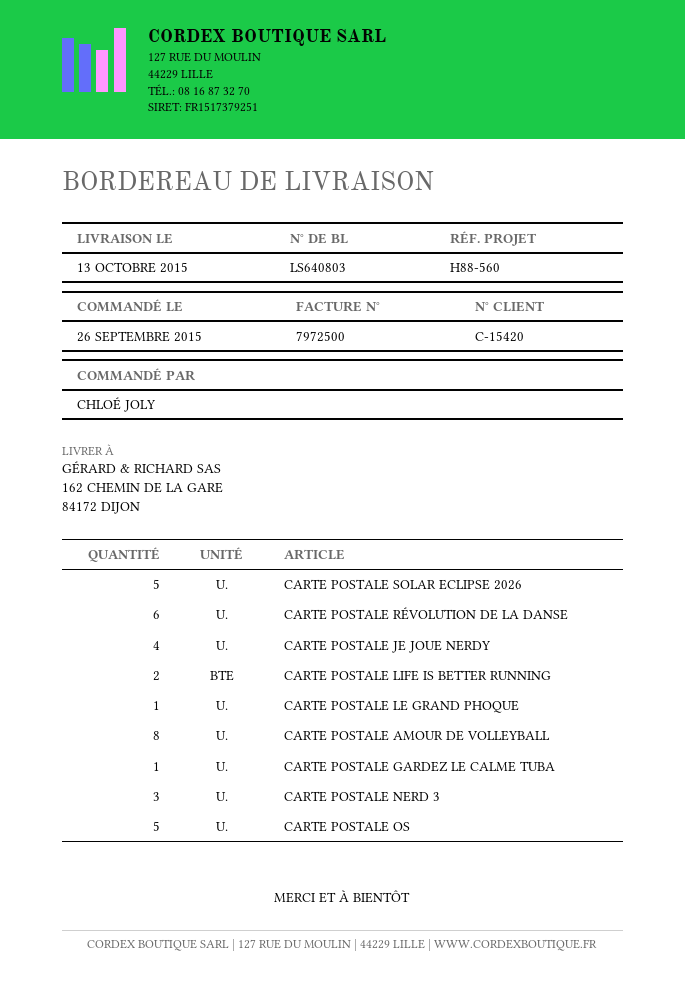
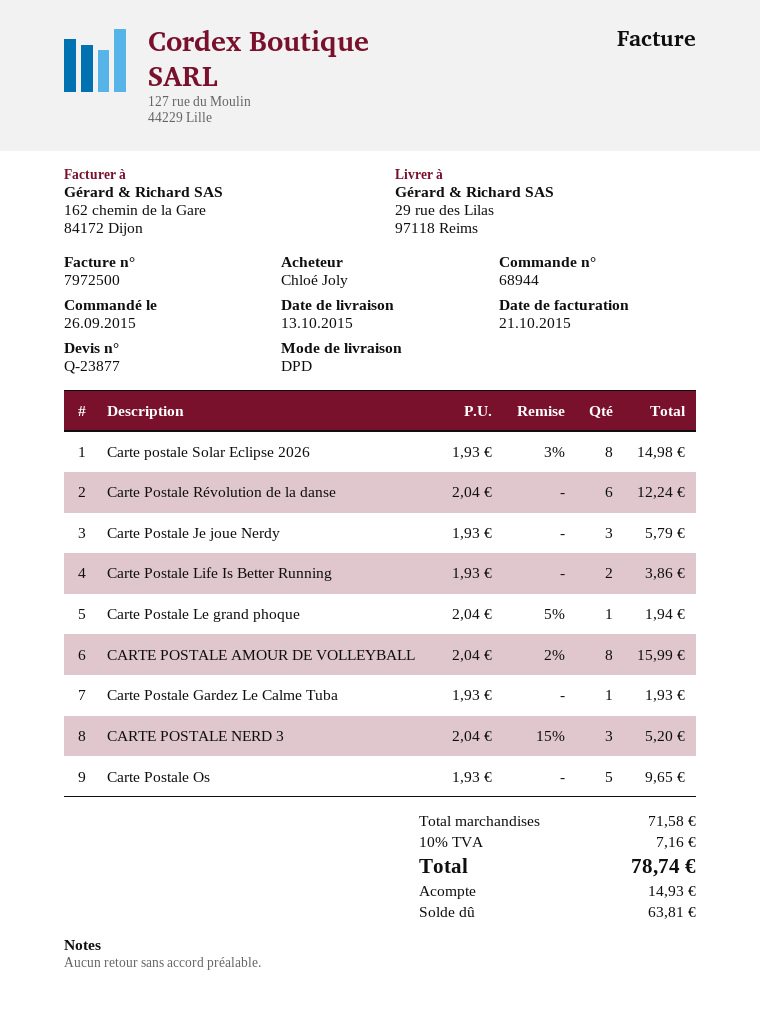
ship to: 162 CHEMIN DE LA GARE, 84172 DIJON -> 29 rue des Lilas, 97118 Reims
CARTE POSTALE SOLAR ECLIPSE 2026: 5 -> 8
CARTE POSTALE JE JOUE NERDY: 4 -> 3

